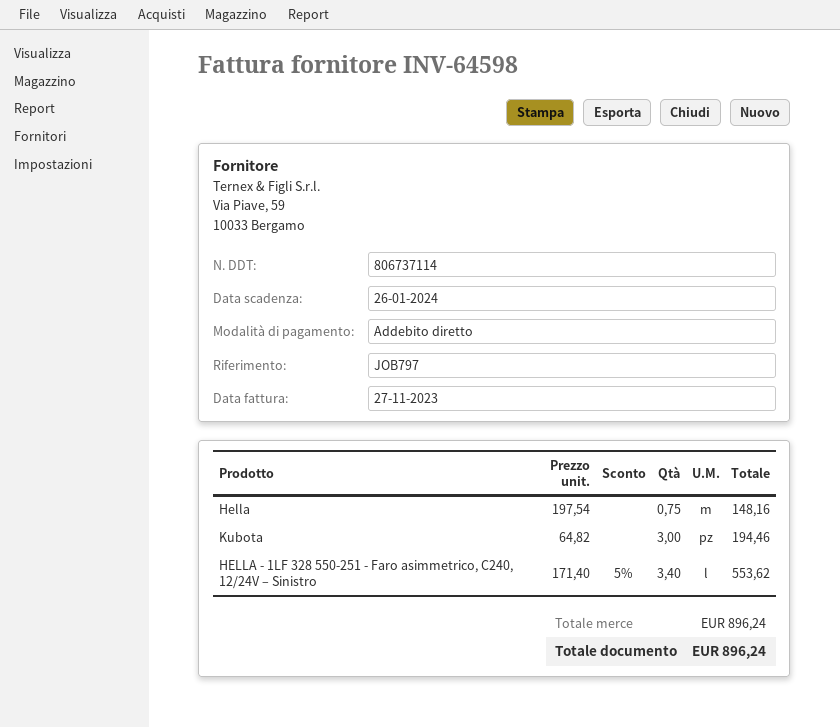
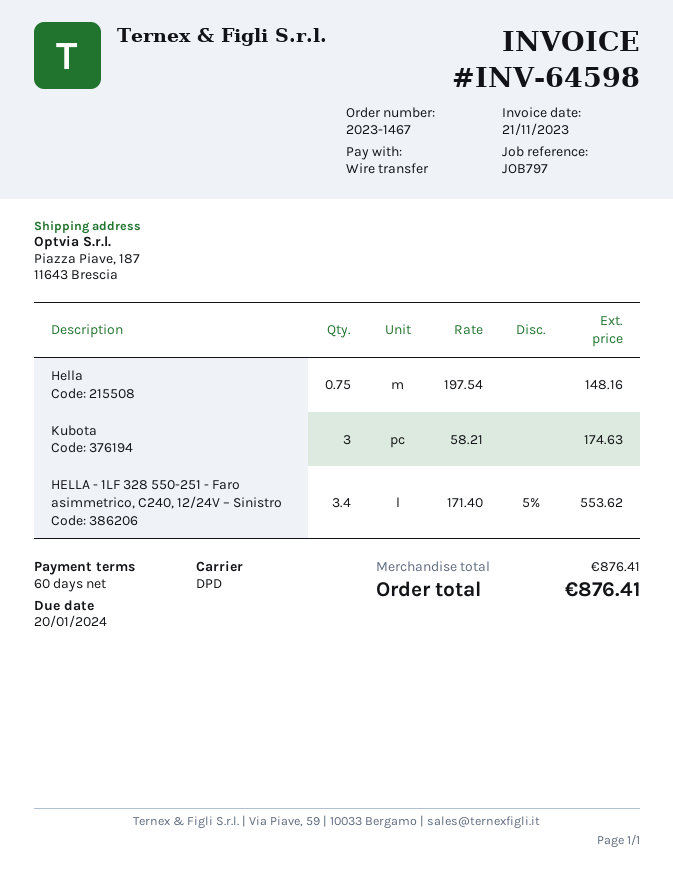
invoice date: 2023-11-27 -> 2023-11-21
due date: 2024-01-26 -> 2024-01-20
payment method: direct debit -> bank transfer
Kubota: 3 x 64.82 = 194.46 -> 3 x 58.21 = 174.63
subtotal: 896.24 -> 876.41
total: 896.24 -> 876.41

